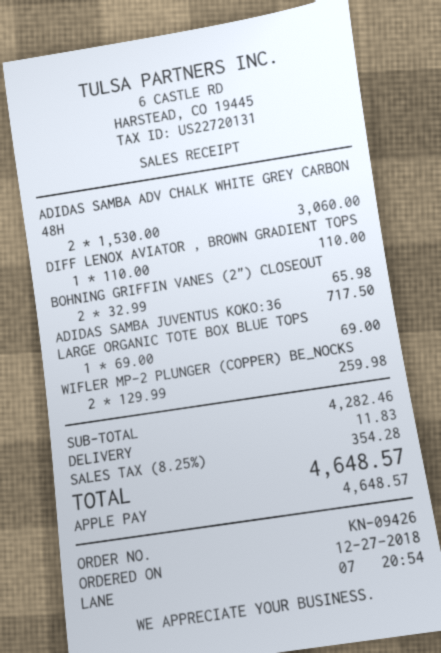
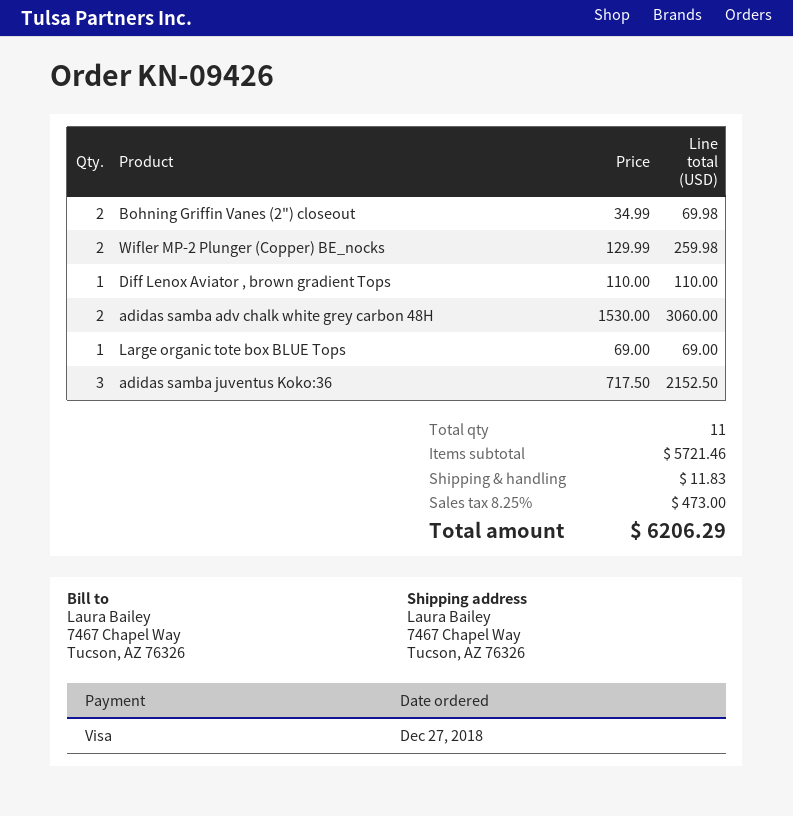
payment method: Apple Pay -> Visa
BOHNING GRIFFIN VANES (2") CLOSEOUT: 2 x 32.99 = 65.98 -> 2 x 34.99 = 69.98
ADIDAS SAMBA JUVENTUS KOKO:36: 1 x 717.50 = 717.50 -> 3 x 717.50 = 2152.50
subtotal: 4282.46 -> 5721.46
tax: 8.25% = 354.28 -> 8.25% = 473.00
total: 4648.57 -> 6206.29

